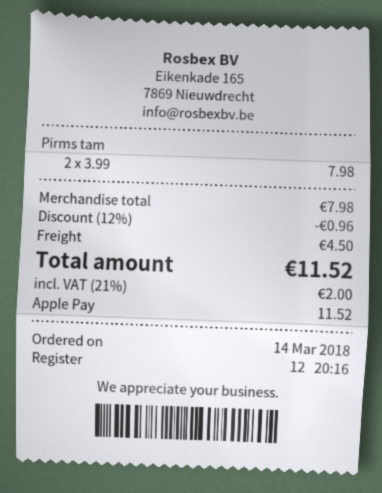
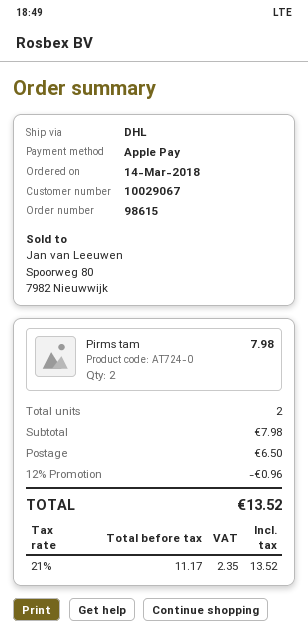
shipping: 4.50 -> 6.50
tax: 21% = 2.00 -> 21% = 2.35
total: 11.52 -> 13.52

